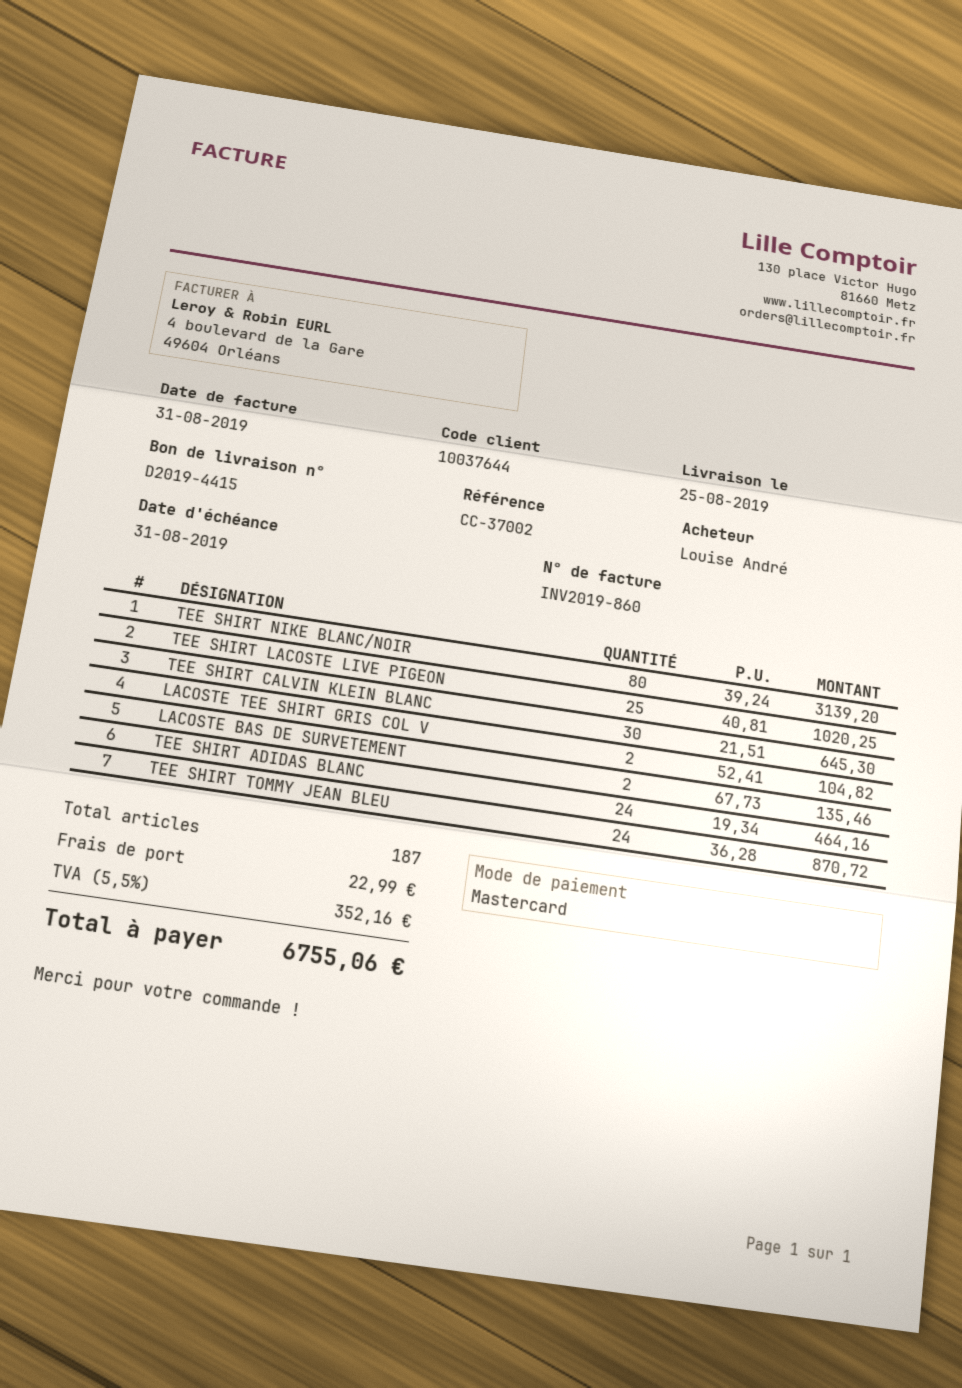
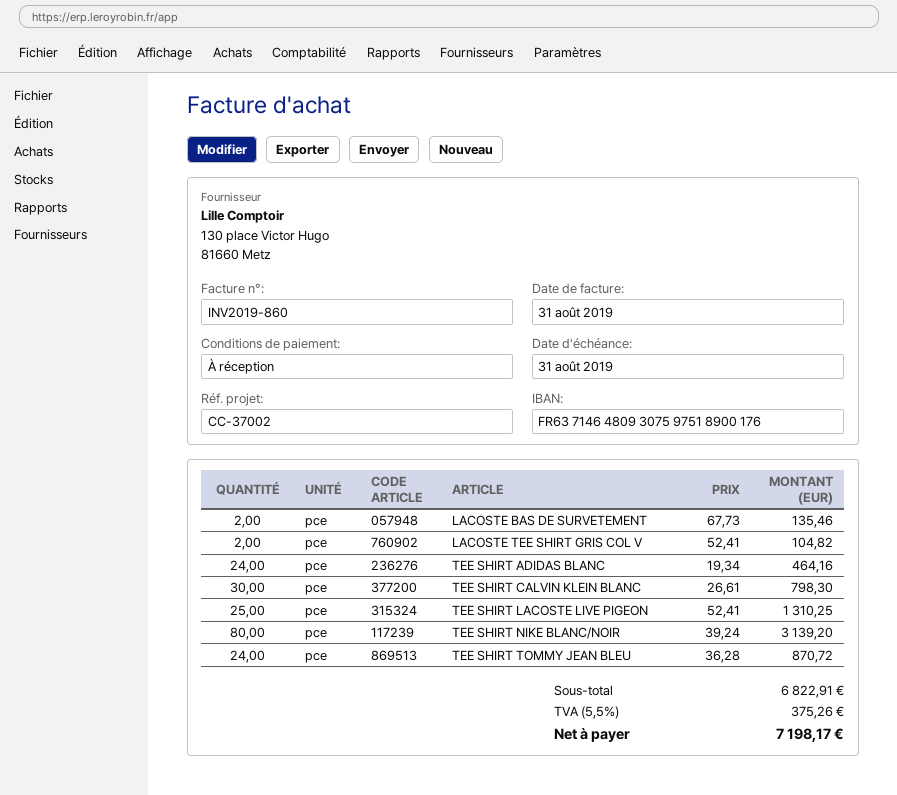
TEE SHIRT LACOSTE LIVE PIGEON: 25 x 40.81 = 1020.25 -> 25 x 52.41 = 1310.25
TEE SHIRT CALVIN KLEIN BLANC: 30 x 21.51 = 645.30 -> 30 x 26.61 = 798.30
shipping: 22.99 -> none
tax: 5.5% = 352.16 -> 5.5% = 375.26
total: 6755.06 -> 7198.17

